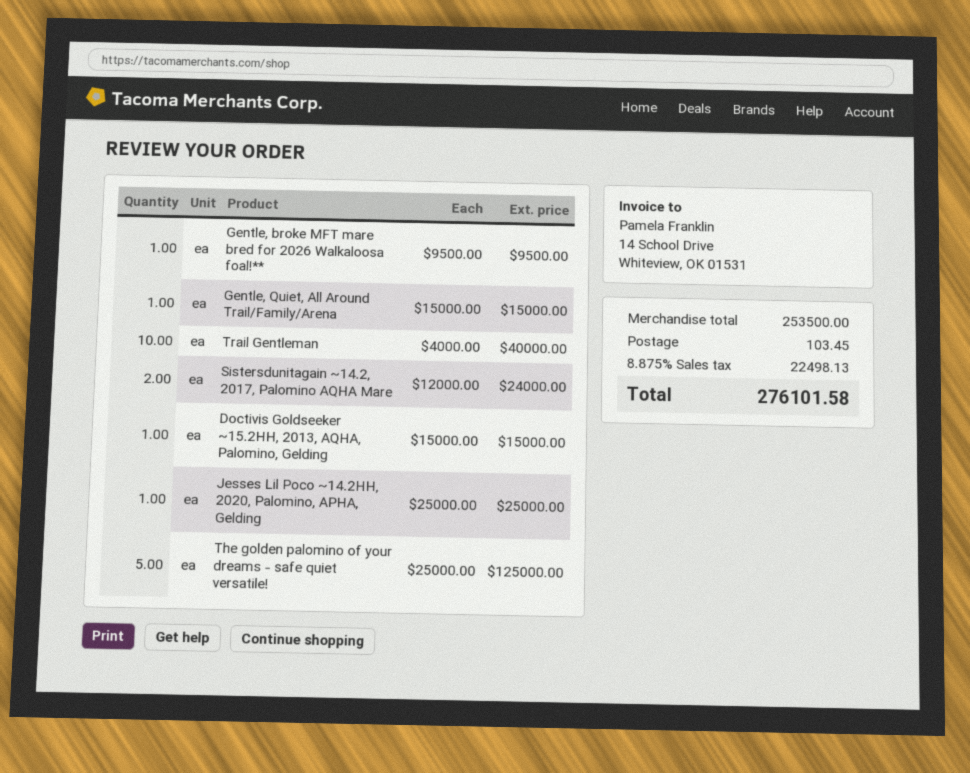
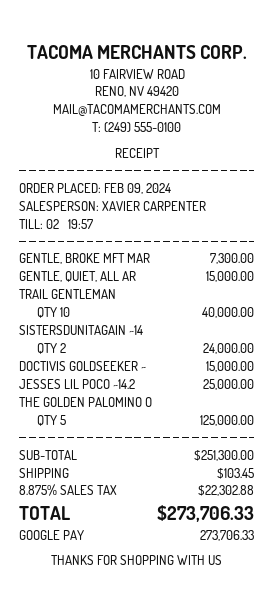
Gentle, broke MFT mare bred for 2026 Walkaloosa foal!**: 1 for 9500.00 -> 1 for 7300.00
subtotal: 253500.00 -> 251300.00
tax: 8.875% = 22498.13 -> 8.875% = 22302.88
total: 276101.58 -> 273706.33

